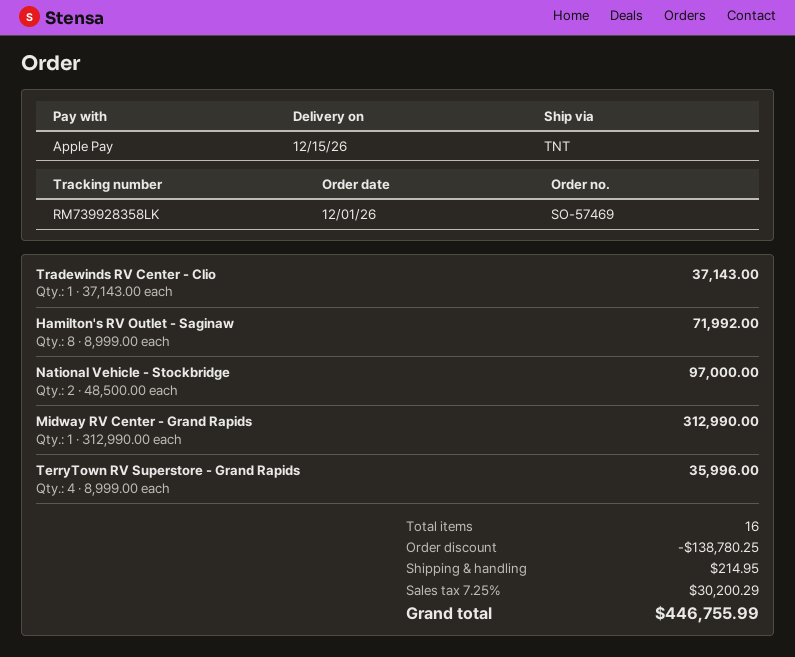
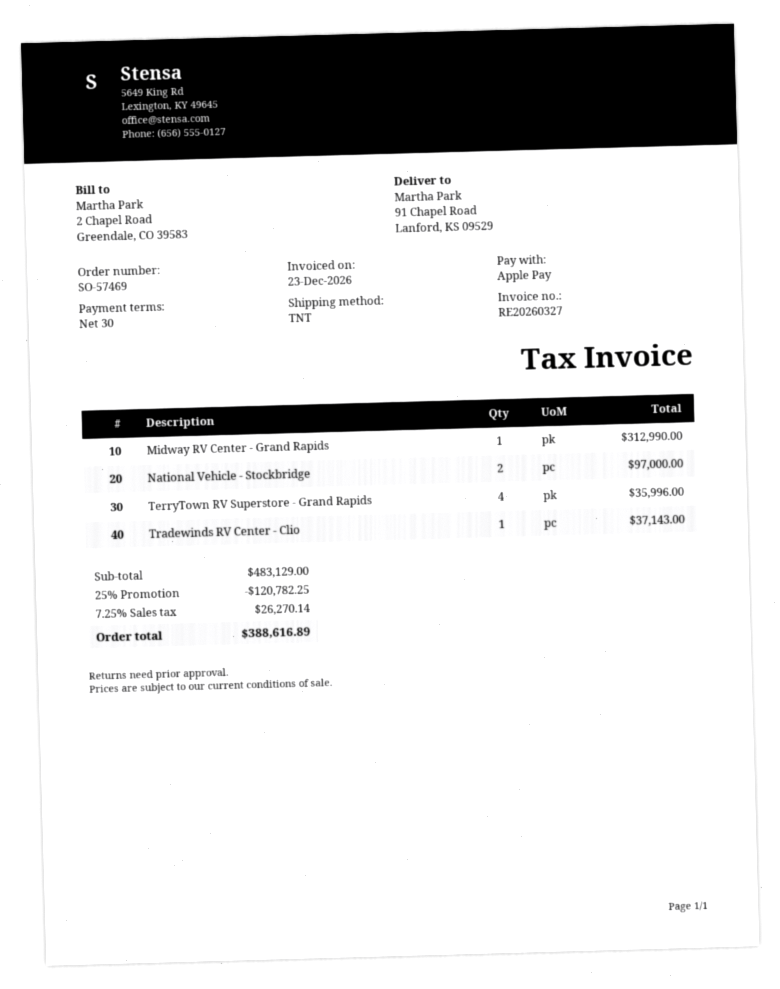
Hamilton's RV Outlet - Saginaw: 8 for 71992.00 -> none
discount: 138780.25 -> 120782.25
shipping: 214.95 -> none
tax: 7.25% = 30200.29 -> 7.25% = 26270.14
total: 446755.99 -> 388616.89

